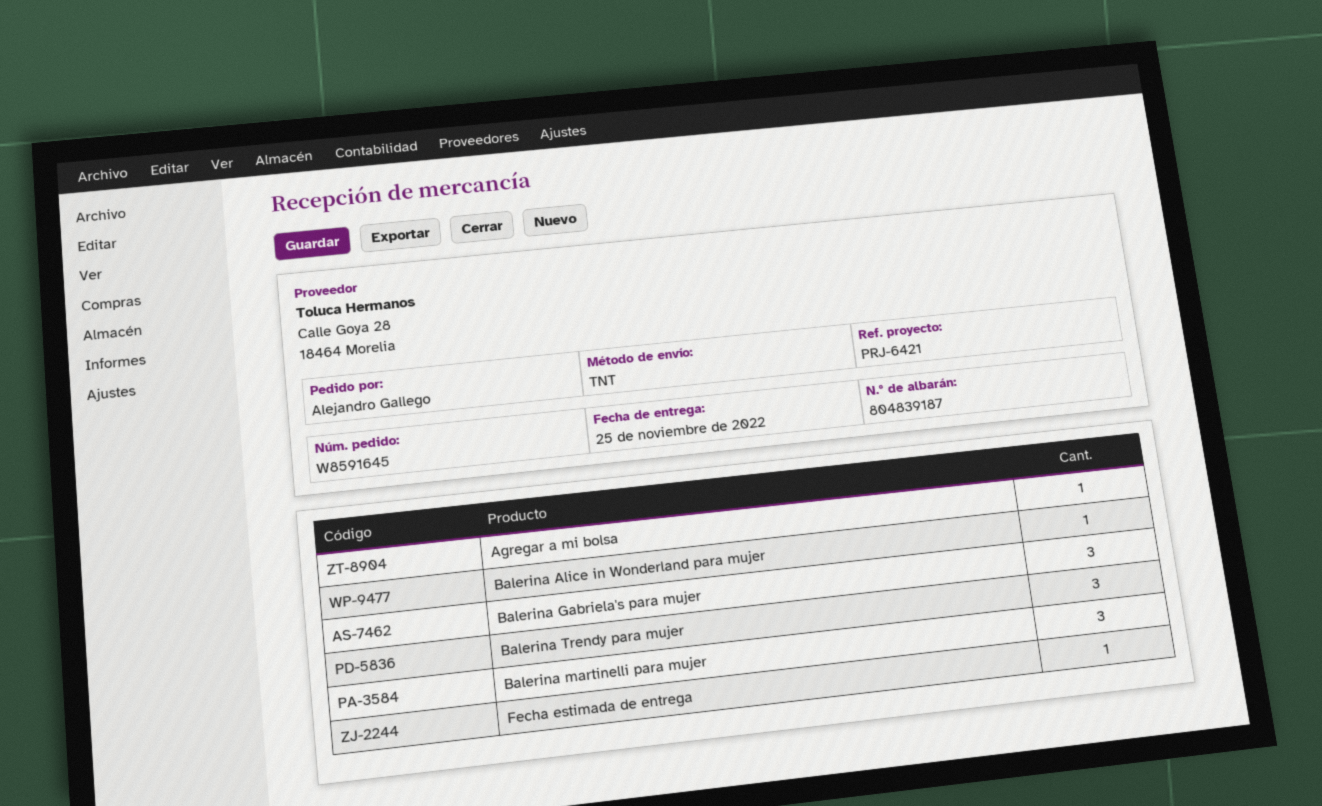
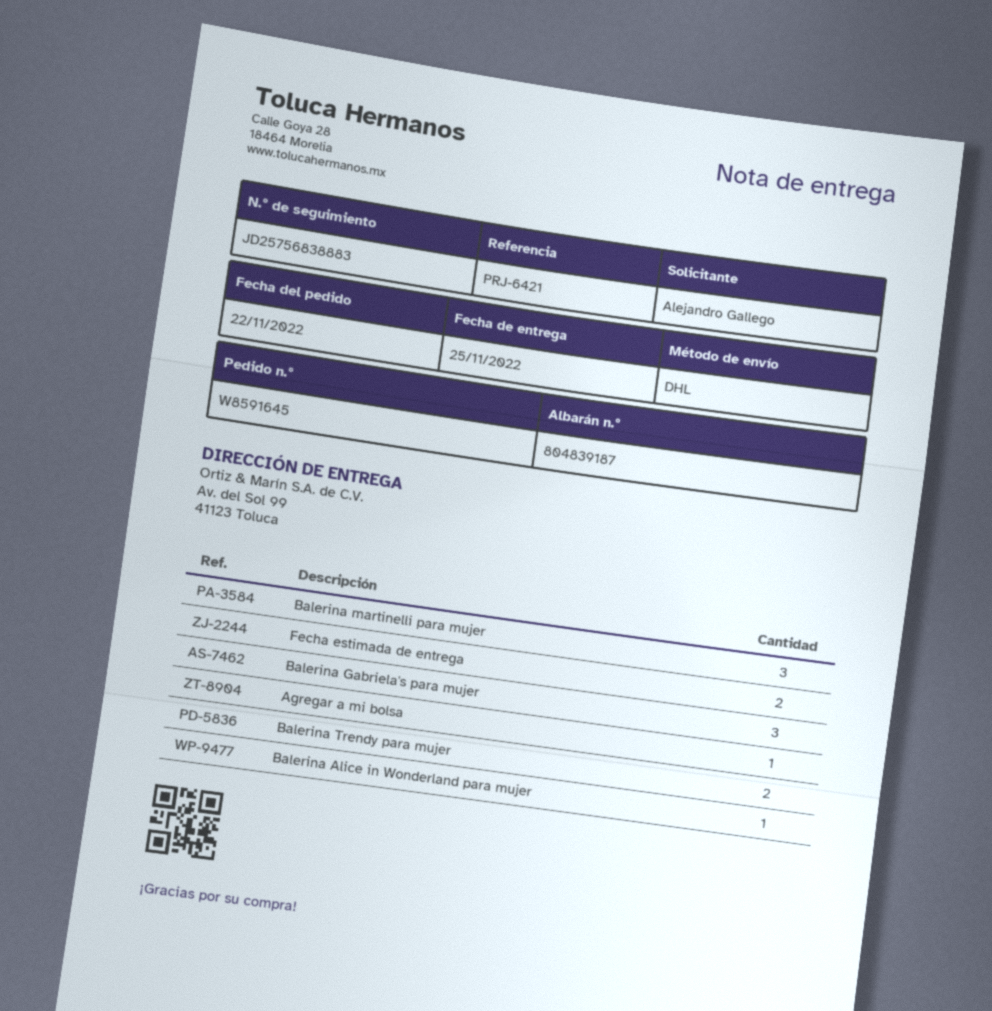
shipping method: TNT -> DHL
Balerina Trendy para mujer: 3 -> 2
Fecha estimada de entrega: 1 -> 2

